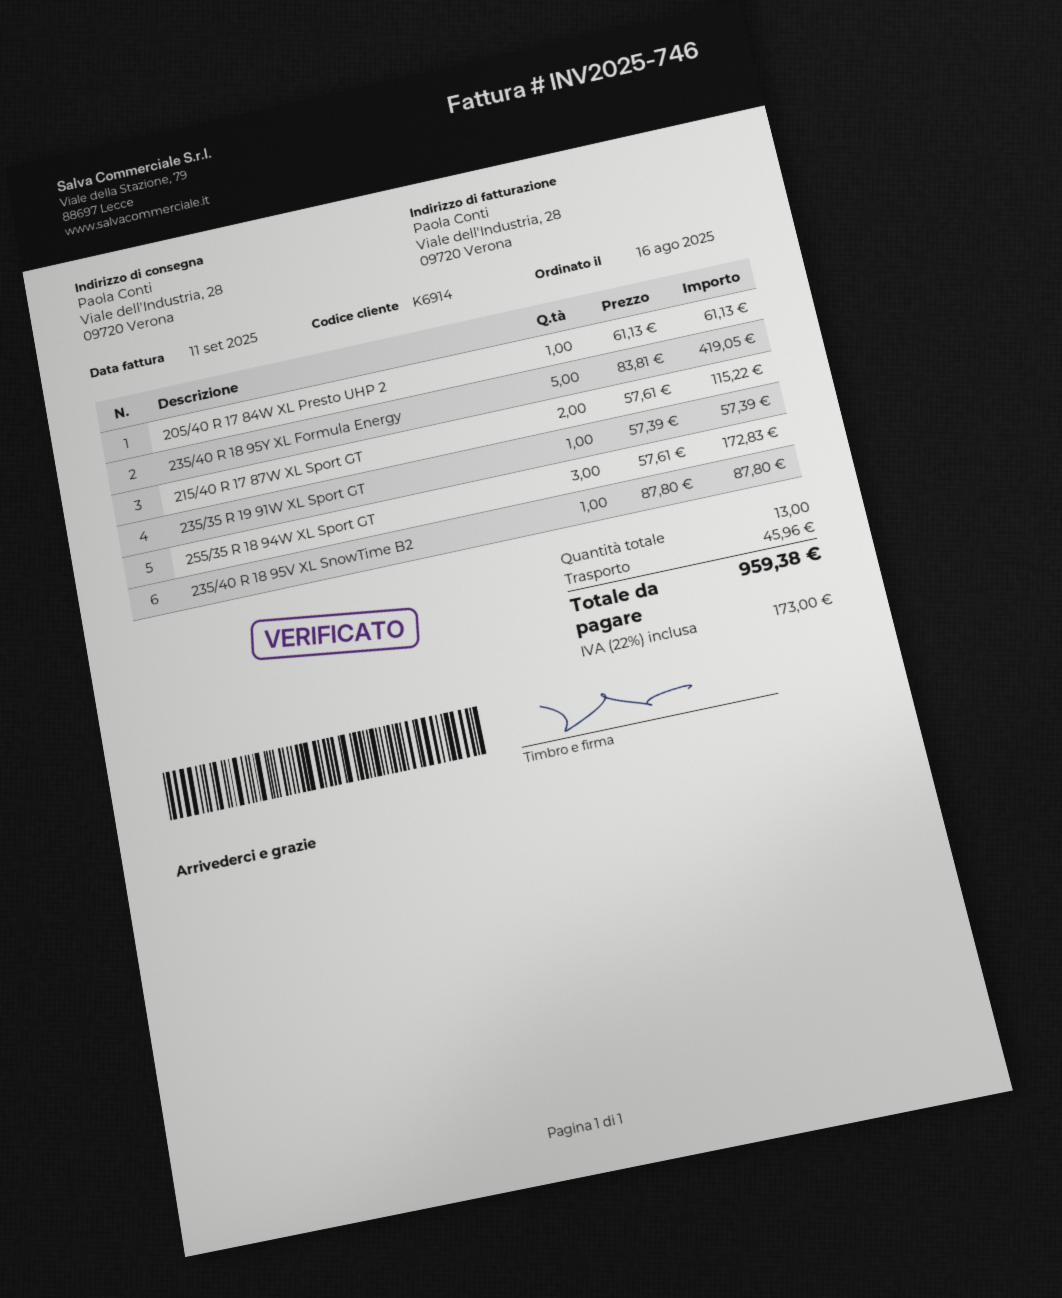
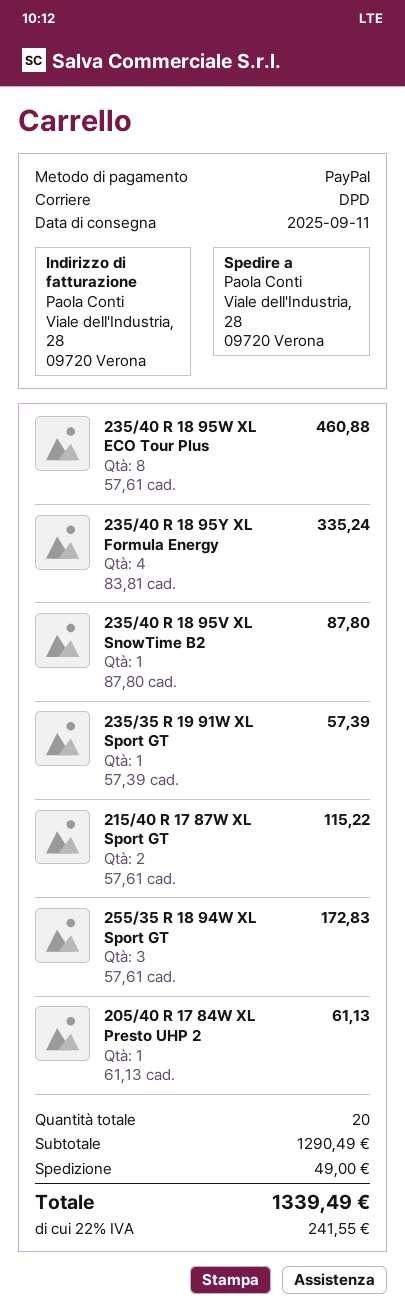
235/40 R 18 95Y XL Formula Energy: 5 x 83.81 = 419.05 -> 4 x 83.81 = 335.24
235/40 R 18 95W XL ECO Tour Plus: none -> 8 x 57.61 = 460.88
total quantity: 13 -> 20
shipping: 45.96 -> 49.00
tax: 22% = 173.00 -> 22% = 241.55
total: 959.38 -> 1339.49

